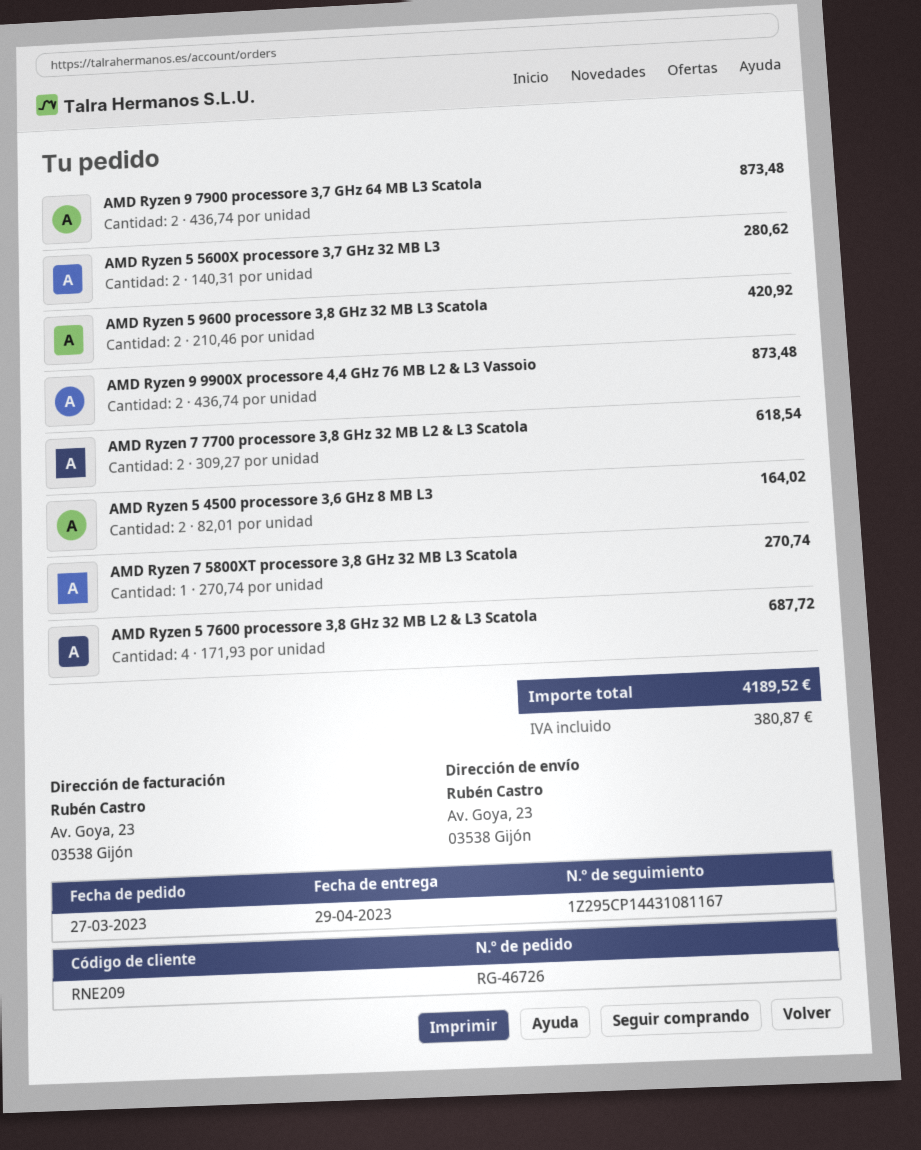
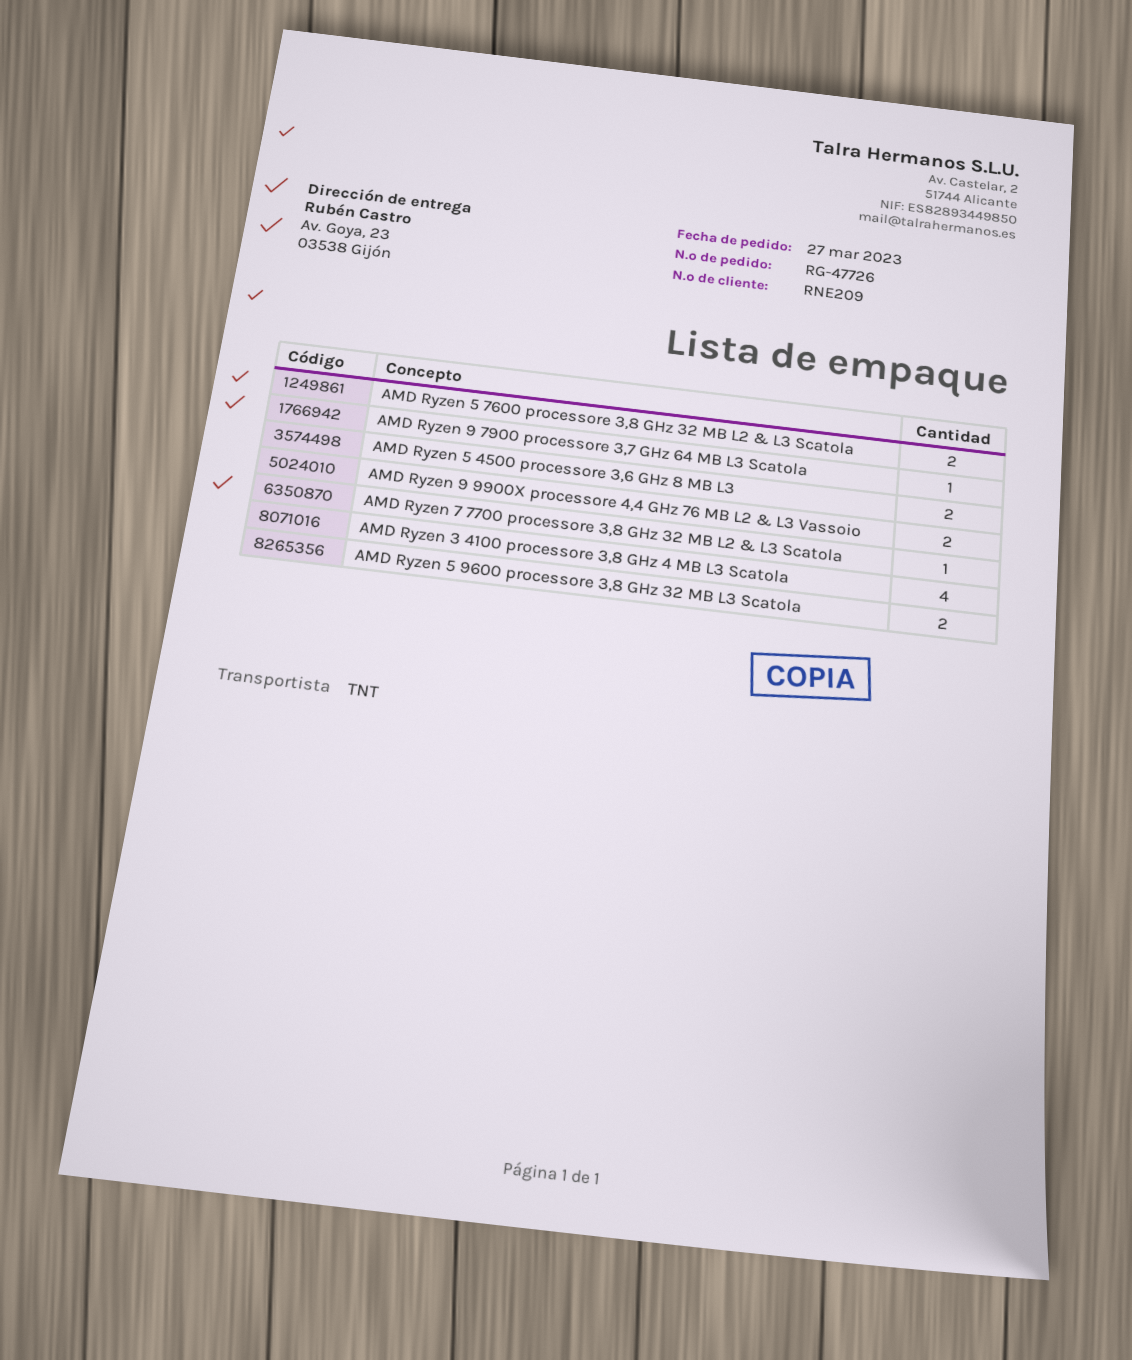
order number: RG-46726 -> RG-47726
AMD Ryzen 9 7900 processore 3,7 GHz 64 MB L3 Scatola: 2 -> 1
AMD Ryzen 5 5600X processore 3,7 GHz 32 MB L3: 2 -> none
AMD Ryzen 7 7700 processore 3,8 GHz 32 MB L2 & L3 Scatola: 2 -> 1
AMD Ryzen 7 5800XT processore 3,8 GHz 32 MB L3 Scatola: 1 -> none
AMD Ryzen 5 7600 processore 3,8 GHz 32 MB L2 & L3 Scatola: 4 -> 2
AMD Ryzen 3 4100 processore 3,8 GHz 4 MB L3 Scatola: none -> 4

